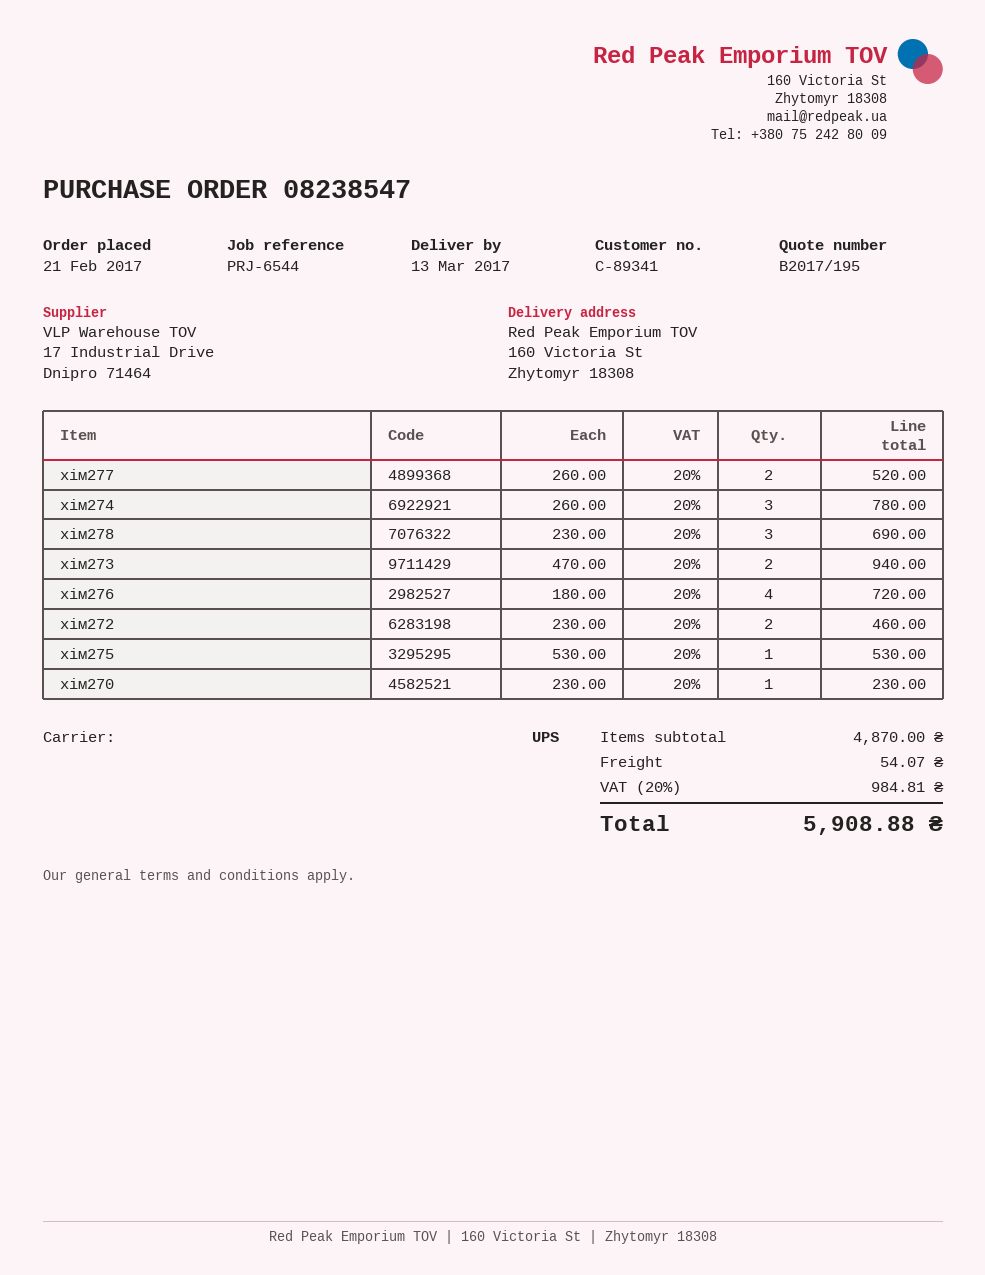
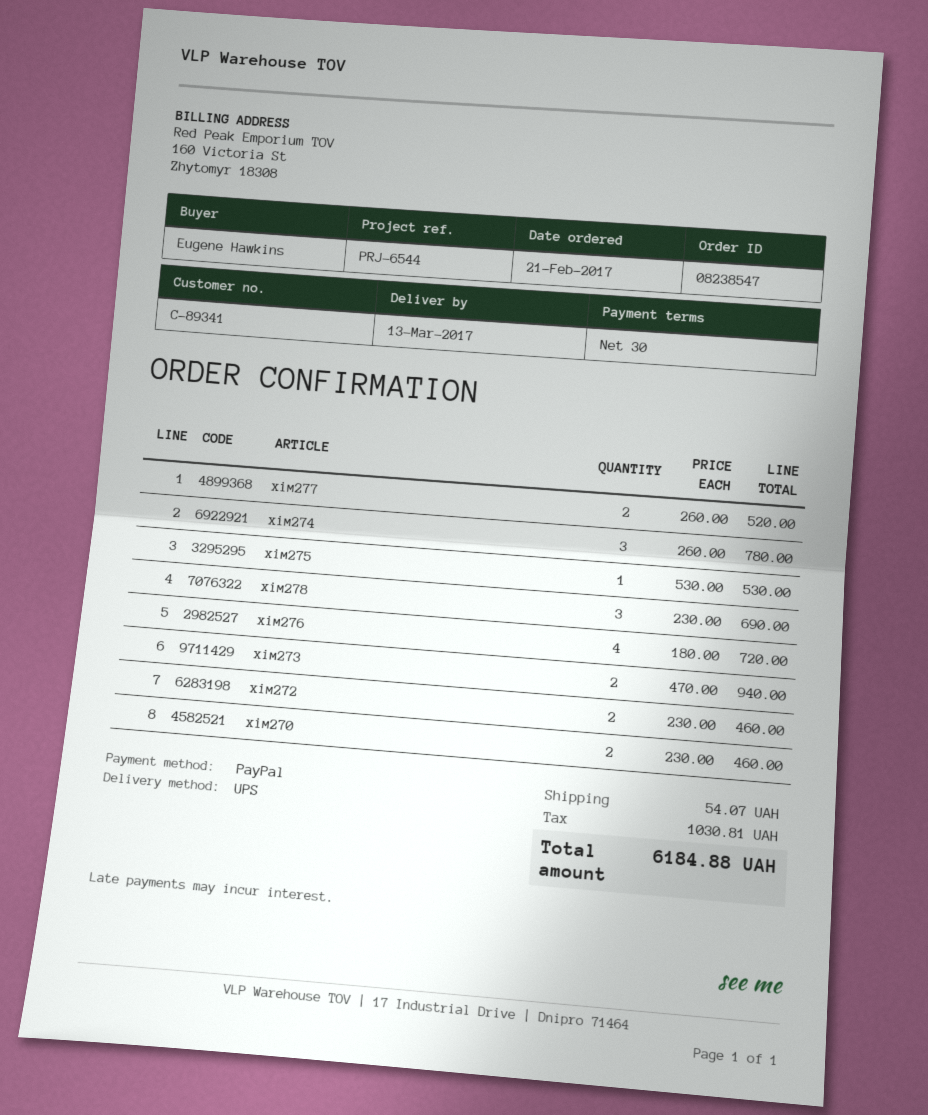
хім270: 1 x 230.00 = 230.00 -> 2 x 230.00 = 460.00
tax: 984.81 -> 1030.81
total: 5908.88 -> 6184.88

